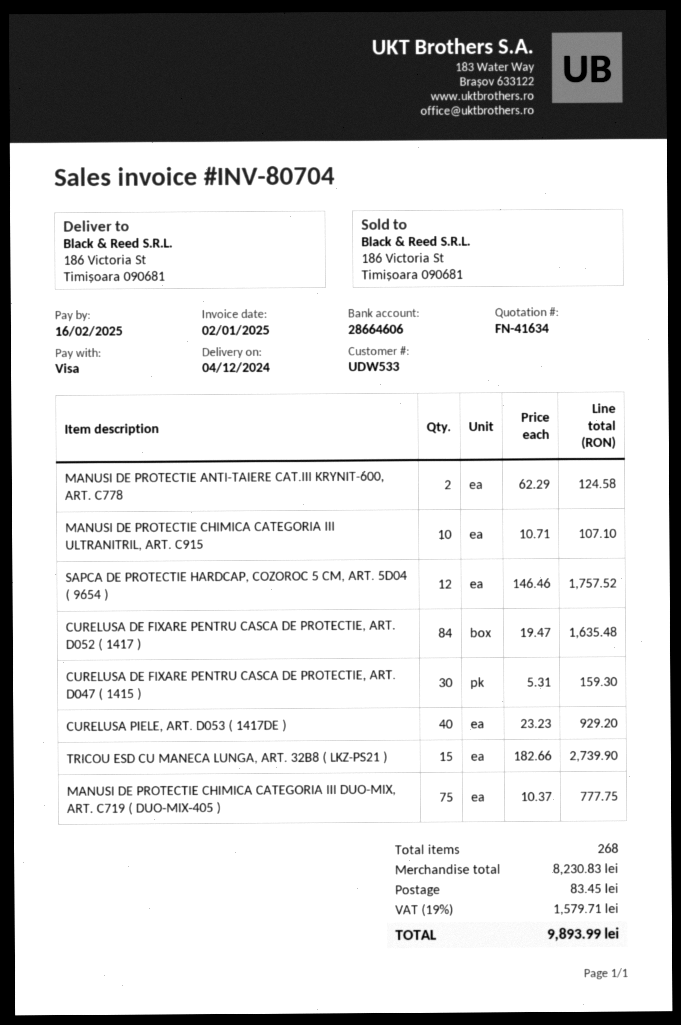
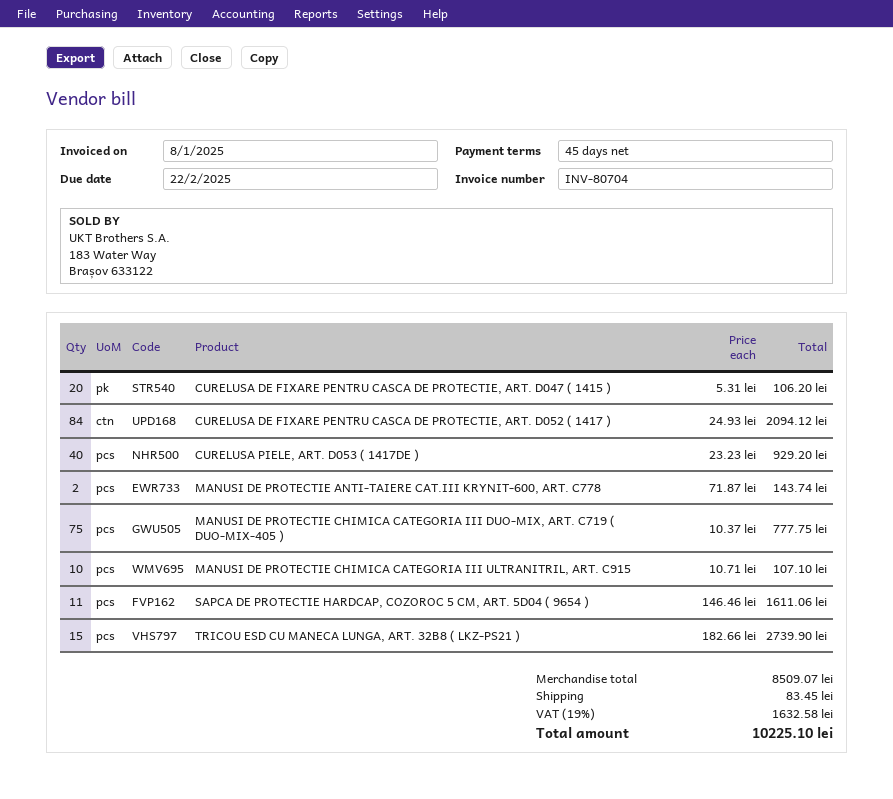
invoice date: 2025-01-02 -> 2025-01-08
due date: 2025-02-16 -> 2025-02-22
MANUSI DE PROTECTIE ANTI-TAIERE CAT.III KRYNIT-600, ART. C778: 2 x 62.29 = 124.58 -> 2 x 71.87 = 143.74
SAPCA DE PROTECTIE HARDCAP, COZOROC 5 CM, ART. 5D04 ( 9654 ): 12 x 146.46 = 1757.52 -> 11 x 146.46 = 1611.06
CURELUSA DE FIXARE PENTRU CASCA DE PROTECTIE, ART. D052 ( 1417 ): 84 x 19.47 = 1635.48 -> 84 x 24.93 = 2094.12
CURELUSA DE FIXARE PENTRU CASCA DE PROTECTIE, ART. D047 ( 1415 ): 30 x 5.31 = 159.30 -> 20 x 5.31 = 106.20
subtotal: 8230.83 -> 8509.07
tax: 19% = 1579.71 -> 19% = 1632.58
total: 9893.99 -> 10225.10

